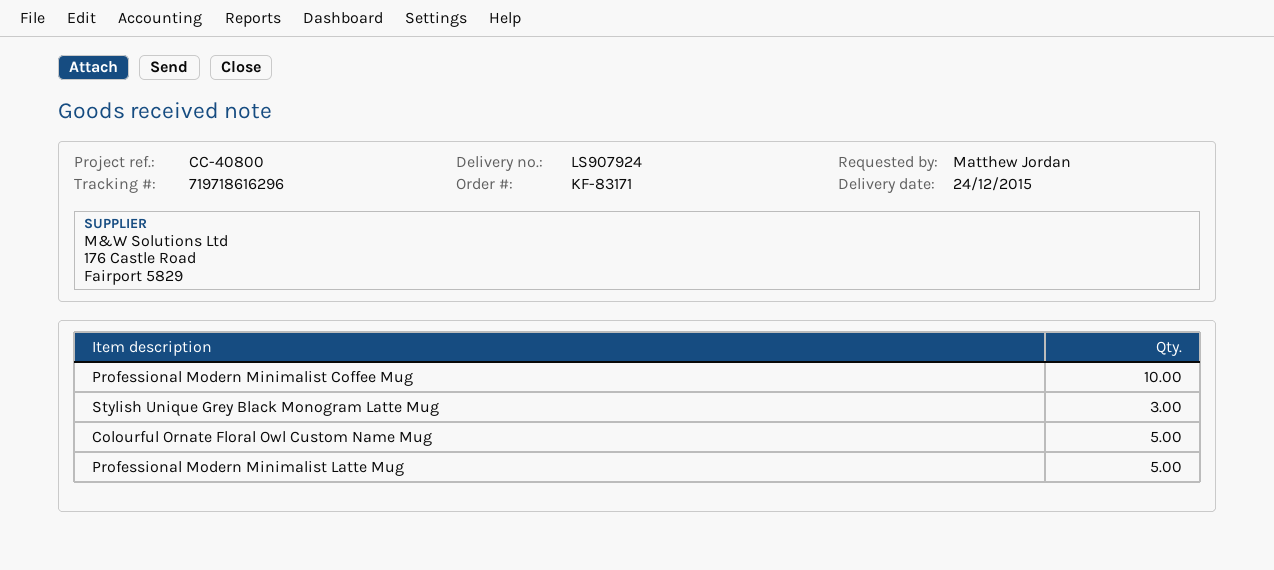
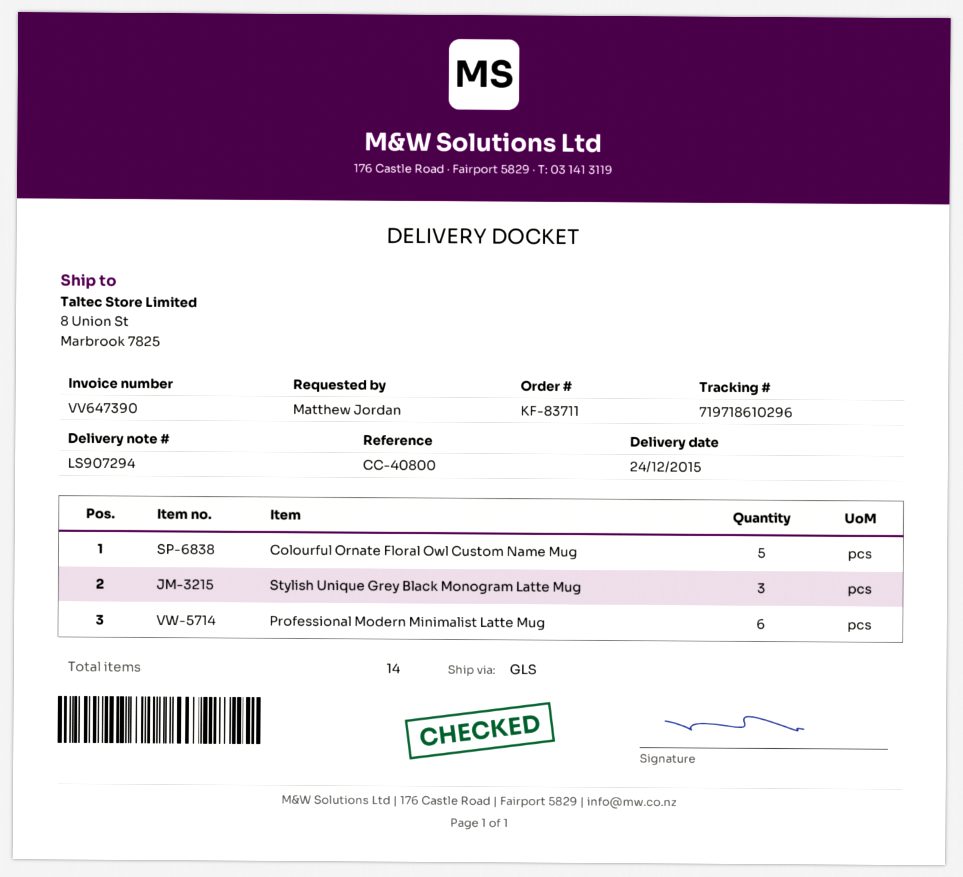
order number: KF-83171 -> KF-83711
delivery note number: LS907924 -> LS907294
tracking number: 719718616296 -> 719718610296
Professional Modern Minimalist Coffee Mug: 10 -> none
Professional Modern Minimalist Latte Mug: 5 -> 6

